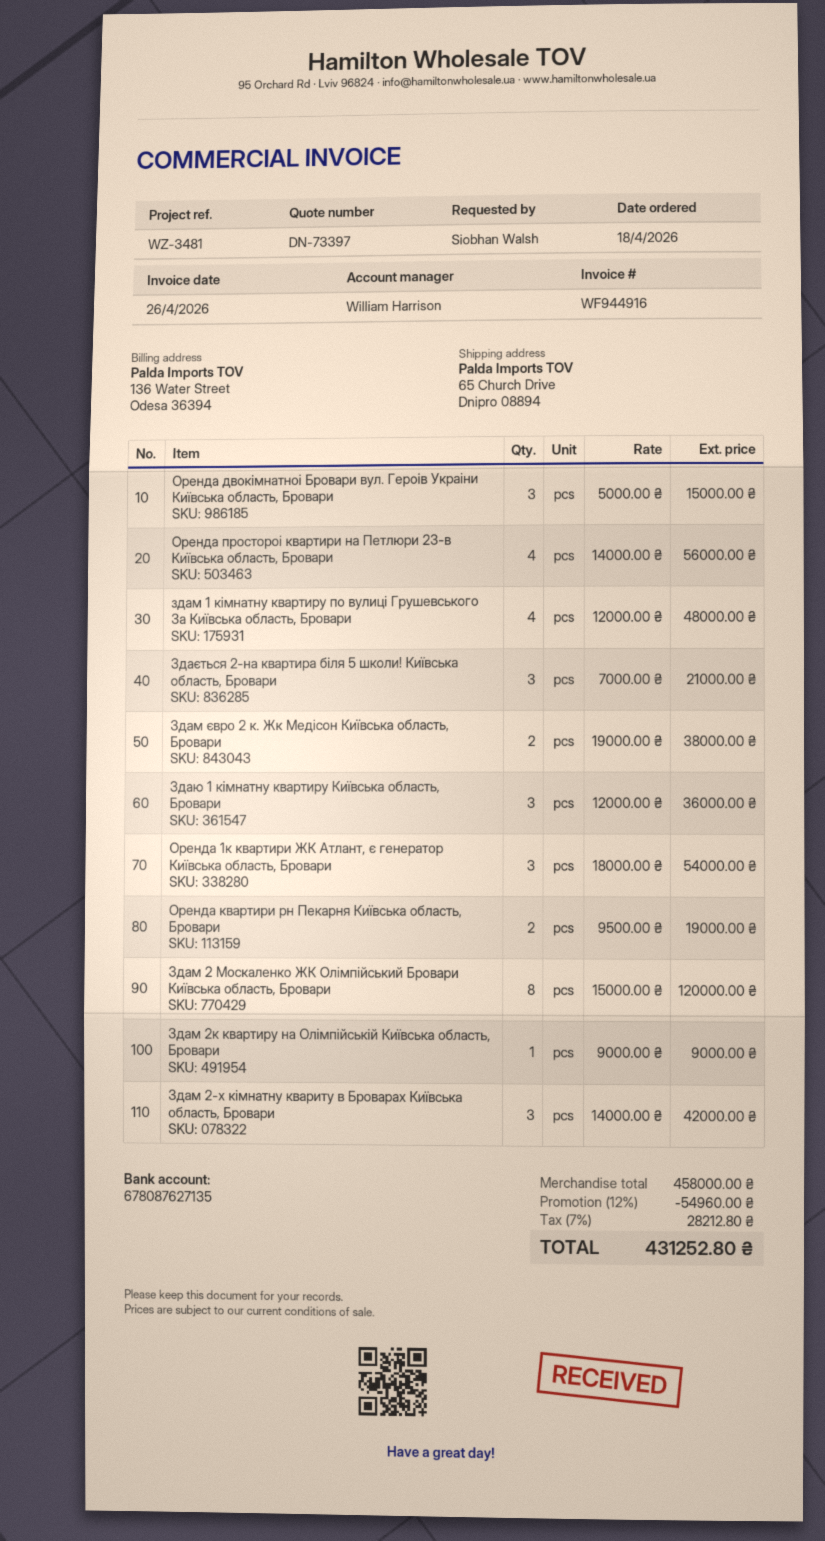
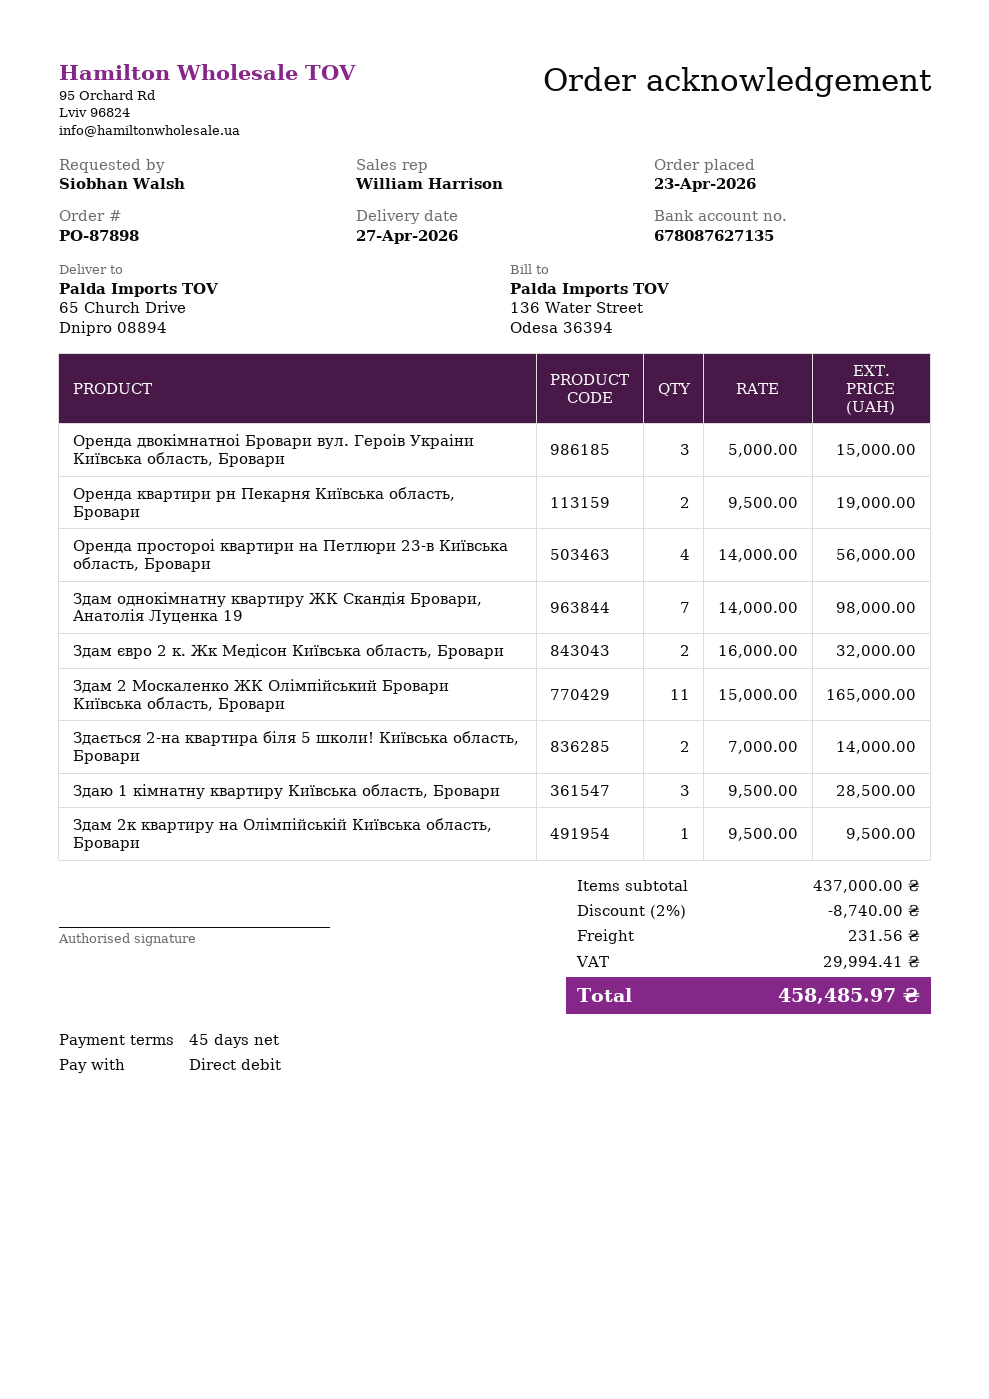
order date: 2026-04-18 -> 2026-04-23
здам 1 кімнатну квартиру по вулиці Грушевського 3а Київська область, Бровари: 4 x 12000.00 = 48000.00 -> none
Здається 2-на квартира біля 5 школи! Київська область, Бровари: 3 x 7000.00 = 21000.00 -> 2 x 7000.00 = 14000.00
Здам євро 2 к. Жк Медісон Київська область, Бровари: 2 x 19000.00 = 38000.00 -> 2 x 16000.00 = 32000.00
Здаю 1 кімнатну квартиру Київська область, Бровари: 3 x 12000.00 = 36000.00 -> 3 x 9500.00 = 28500.00
Оренда 1к квартири ЖК Атлант, є генератор Київська область, Бровари: 3 x 18000.00 = 54000.00 -> none
Здам 2 Москаленко ЖК Олімпійський Бровари Київська область, Бровари: 8 x 15000.00 = 120000.00 -> 11 x 15000.00 = 165000.00
Здам 2к квартиру на Олімпійській Київська область, Бровари: 1 x 9000.00 = 9000.00 -> 1 x 9500.00 = 9500.00
Здам 2-х кімнатну квариту в Броварах Київська область, Бровари: 3 x 14000.00 = 42000.00 -> none
Здам однокімнатну квартиру ЖК Скандія Бровари, Анатолія Луценка 19: none -> 7 x 14000.00 = 98000.00
subtotal: 458000.00 -> 437000.00
discount: 12% = 54960.00 -> 2% = 8740.00
shipping: none -> 231.56
tax: 28212.80 -> 29994.41
total: 431252.80 -> 458485.97

